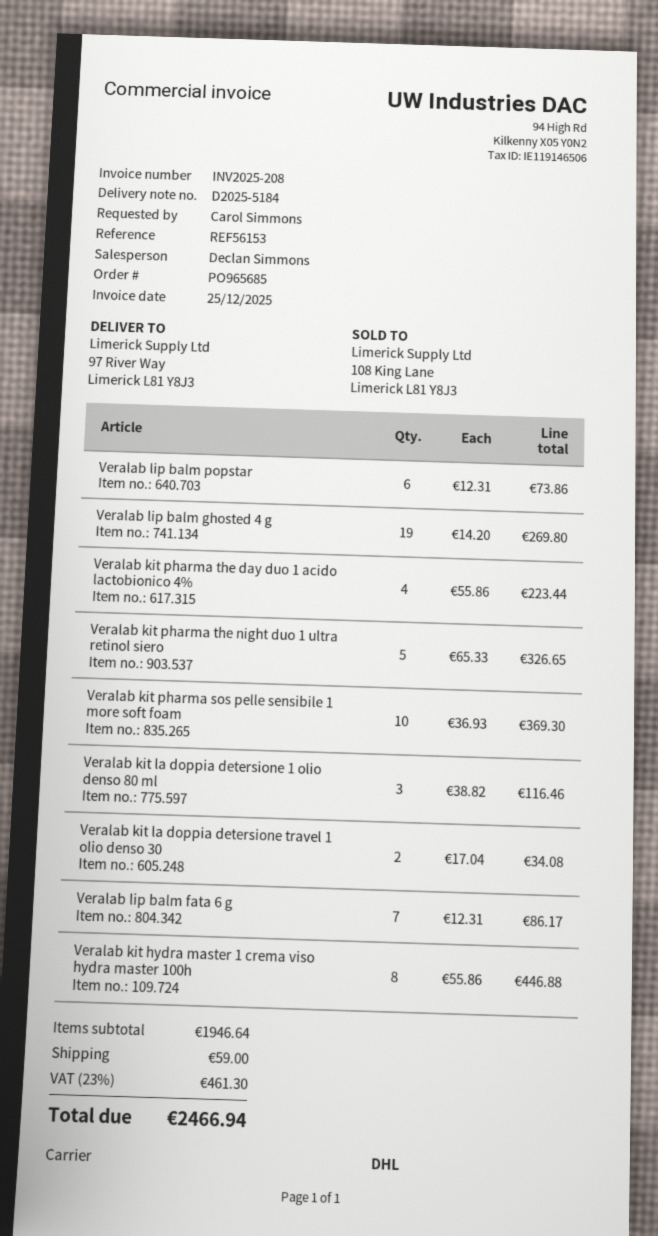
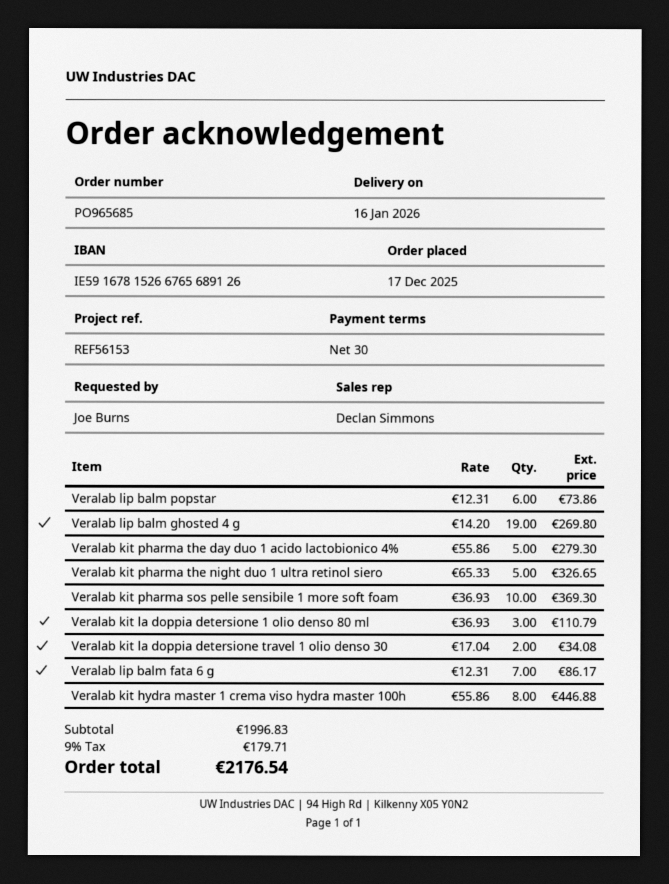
ordered by: Carol Simmons -> Joe Burns
Veralab kit pharma the day duo 1 acido lactobionico 4%: 4 x 55.86 = 223.44 -> 5 x 55.86 = 279.30
Veralab kit la doppia detersione 1 olio denso 80 ml: 3 x 38.82 = 116.46 -> 3 x 36.93 = 110.79
subtotal: 1946.64 -> 1996.83
shipping: 59.00 -> none
tax: 23% = 461.30 -> 9% = 179.71
total: 2466.94 -> 2176.54

